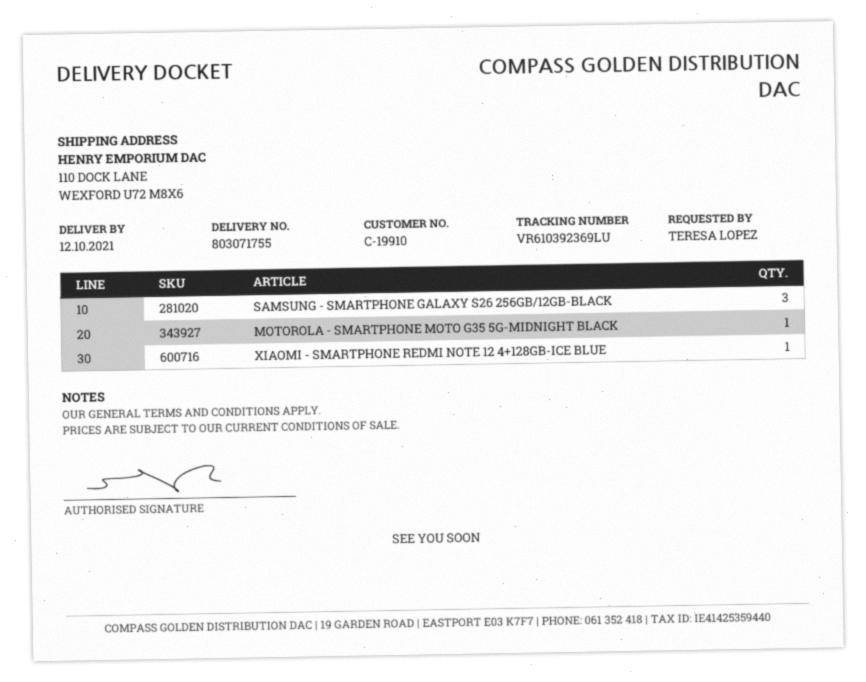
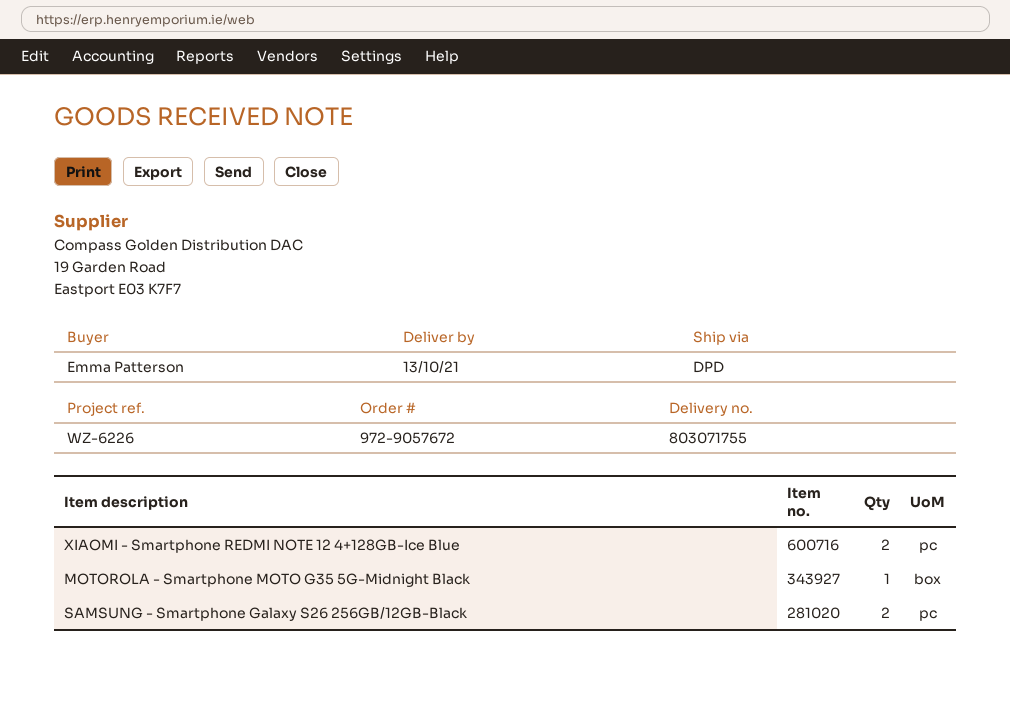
delivery date: 2021-10-12 -> 2021-10-13
ordered by: TERESA LOPEZ -> Emma Patterson
SAMSUNG - SMARTPHONE GALAXY S26 256GB/12GB-BLACK: 3 -> 2
XIAOMI - SMARTPHONE REDMI NOTE 12 4+128GB-ICE BLUE: 1 -> 2

